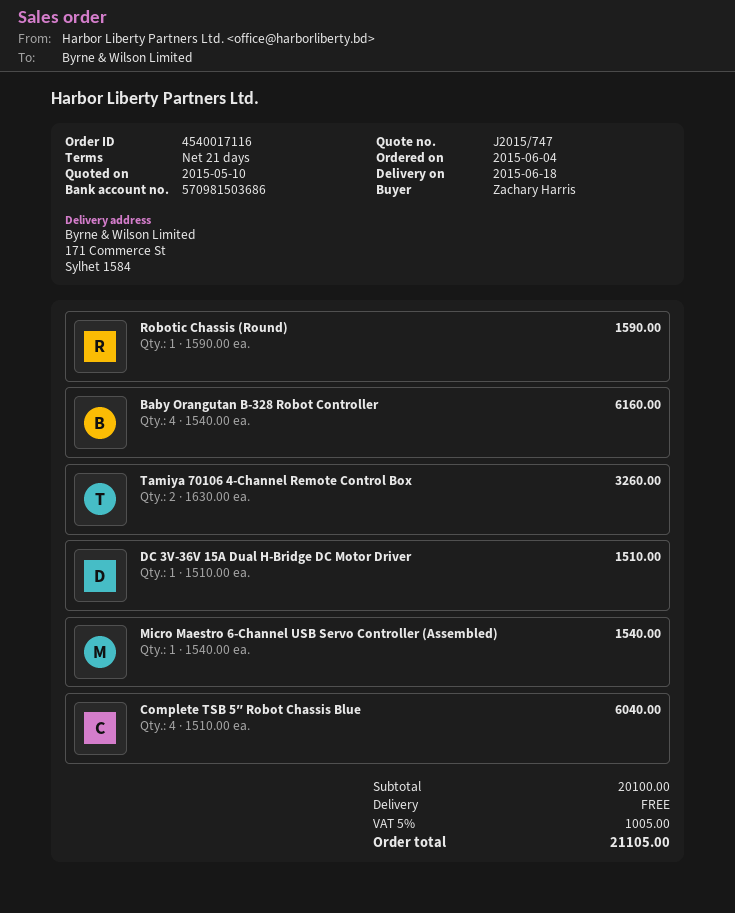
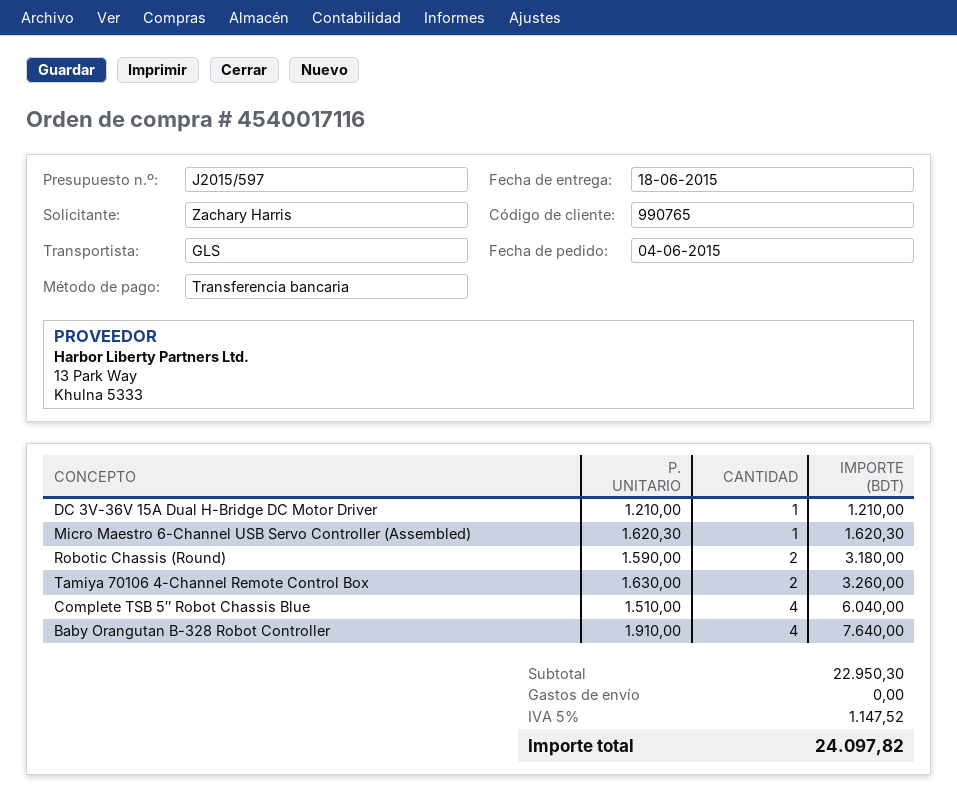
quote number: J2015/747 -> J2015/597
Robotic Chassis (Round): 1 x 1590.00 = 1590.00 -> 2 x 1590.00 = 3180.00
Baby Orangutan B-328 Robot Controller: 4 x 1540.00 = 6160.00 -> 4 x 1910.00 = 7640.00
DC 3V-36V 15A Dual H-Bridge DC Motor Driver: 1 x 1510.00 = 1510.00 -> 1 x 1210.00 = 1210.00
Micro Maestro 6-Channel USB Servo Controller (Assembled): 1 x 1540.00 = 1540.00 -> 1 x 1620.30 = 1620.30
subtotal: 20100.00 -> 22950.30
tax: 5% = 1005.00 -> 5% = 1147.52
total: 21105.00 -> 24097.82

